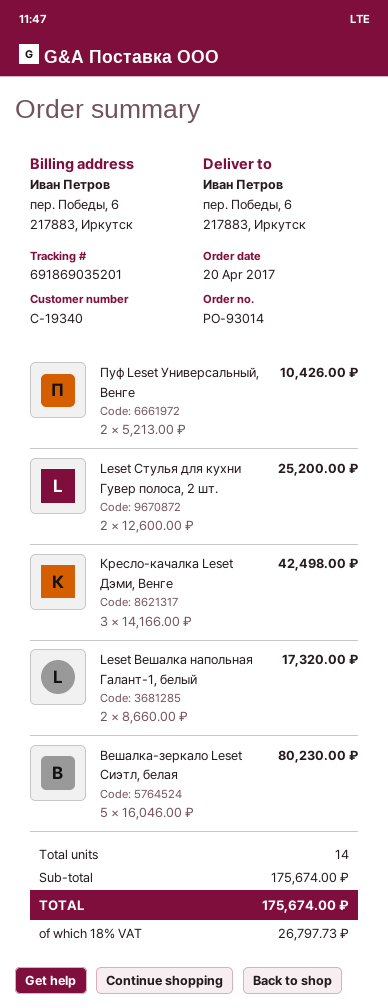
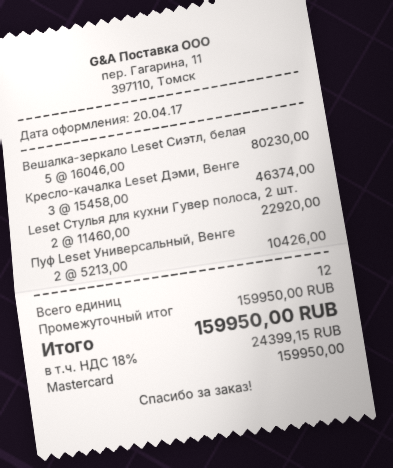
Leset Стулья для кухни Гувер полоса, 2 шт.: 2 x 12600.00 = 25200.00 -> 2 x 11460.00 = 22920.00
Кресло-качалка Leset Дэми, Венге: 3 x 14166.00 = 42498.00 -> 3 x 15458.00 = 46374.00
Leset Вешалка напольная Галант-1, белый: 2 x 8660.00 = 17320.00 -> none
total quantity: 14 -> 12
subtotal: 175674.00 -> 159950.00
tax: 18% = 26797.73 -> 18% = 24399.15
total: 175674.00 -> 159950.00

